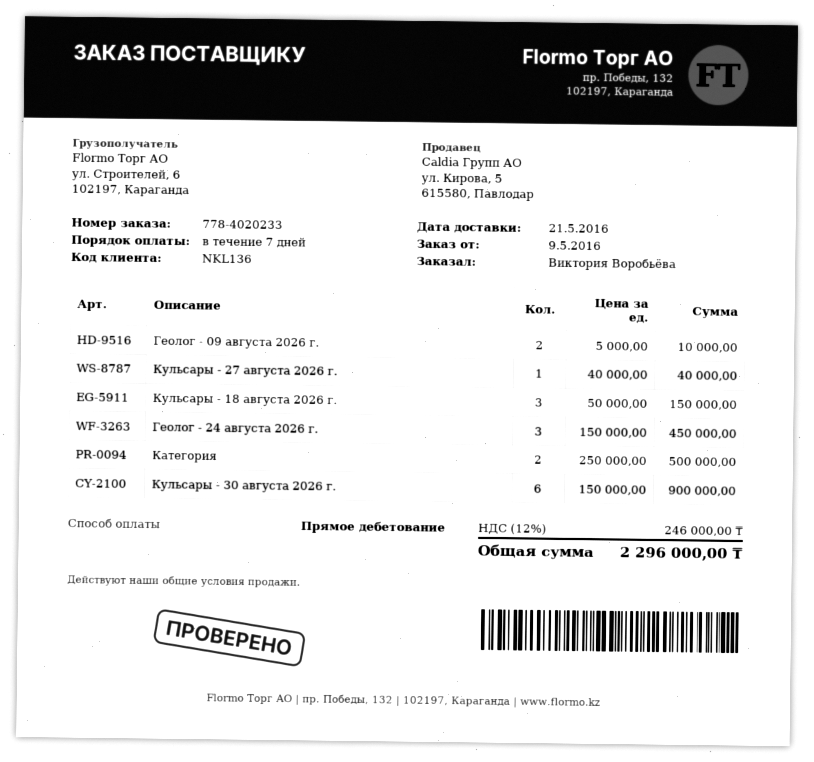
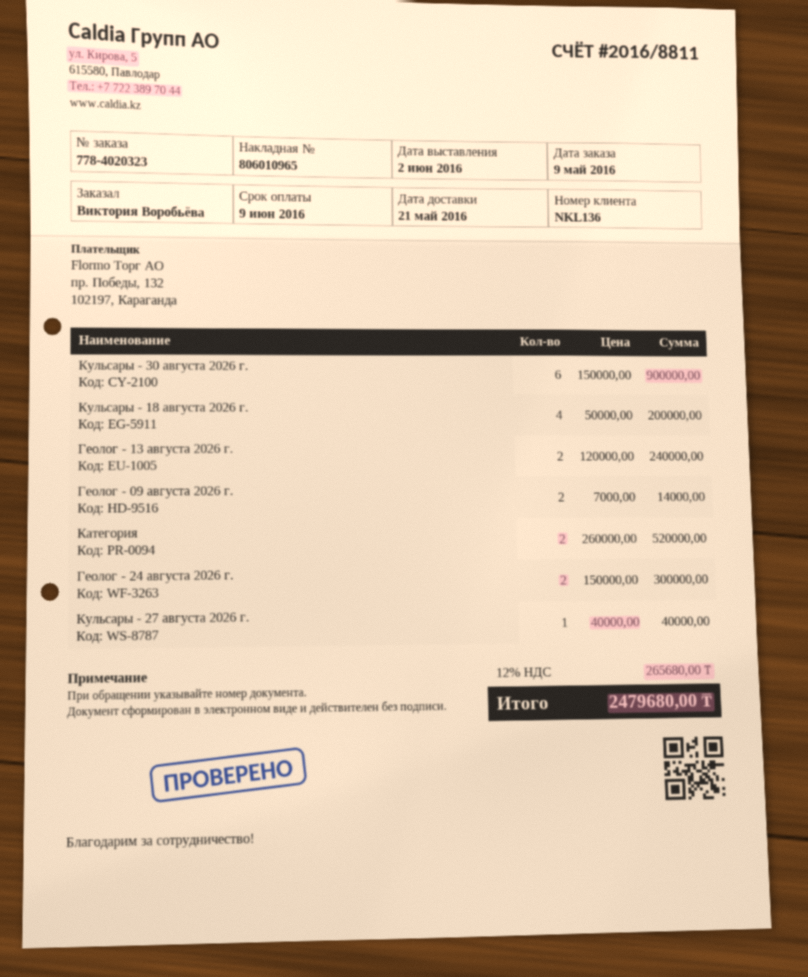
order number: 778-4020233 -> 778-4020323
Геолог - 09 августа 2026 г.: 2 x 5000.00 = 10000.00 -> 2 x 7000.00 = 14000.00
Кульсары - 18 августа 2026 г.: 3 x 50000.00 = 150000.00 -> 4 x 50000.00 = 200000.00
Геолог - 24 августа 2026 г.: 3 x 150000.00 = 450000.00 -> 2 x 150000.00 = 300000.00
Категория: 2 x 250000.00 = 500000.00 -> 2 x 260000.00 = 520000.00
Геолог - 13 августа 2026 г.: none -> 2 x 120000.00 = 240000.00
tax: 12% = 246000.00 -> 12% = 265680.00
total: 2296000.00 -> 2479680.00

